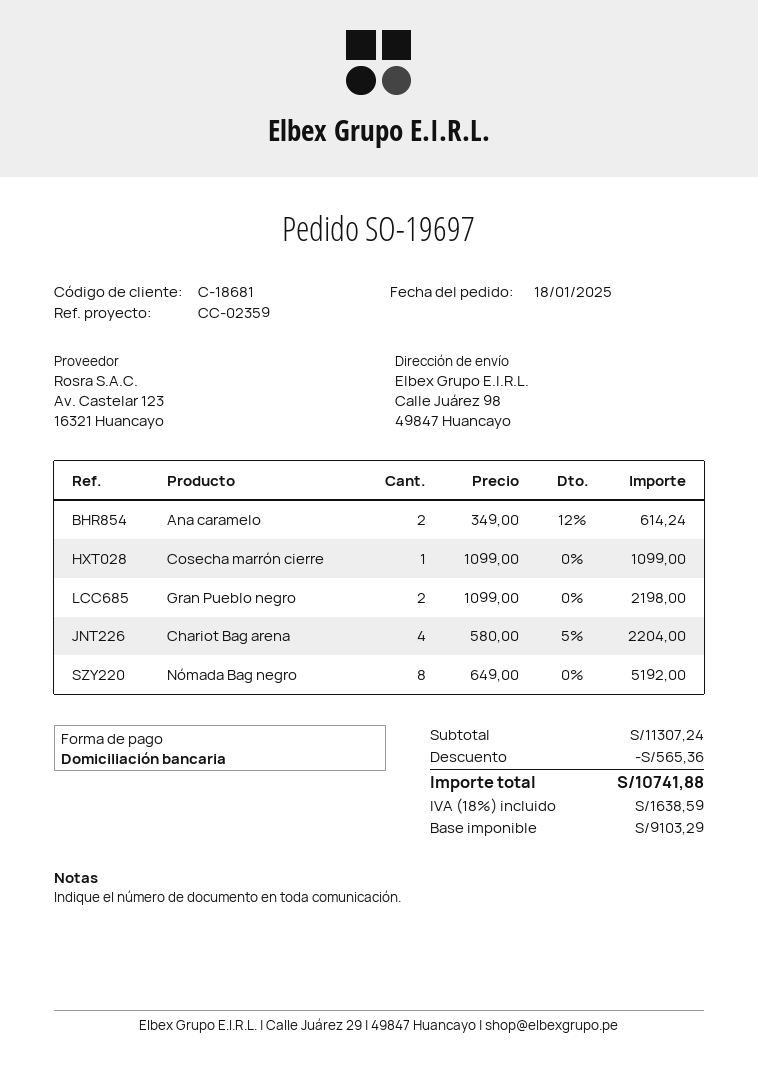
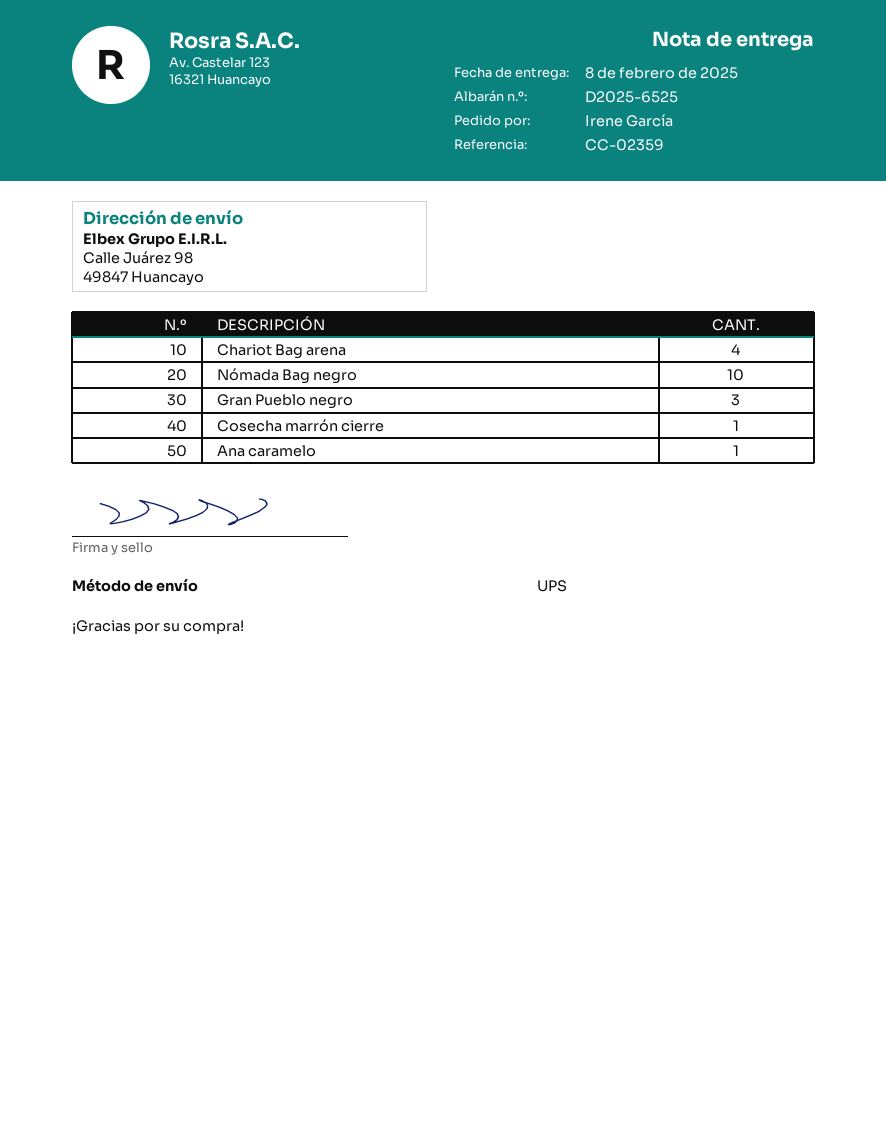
Ana caramelo: 2 -> 1
Gran Pueblo negro: 2 -> 3
Nómada Bag negro: 8 -> 10

